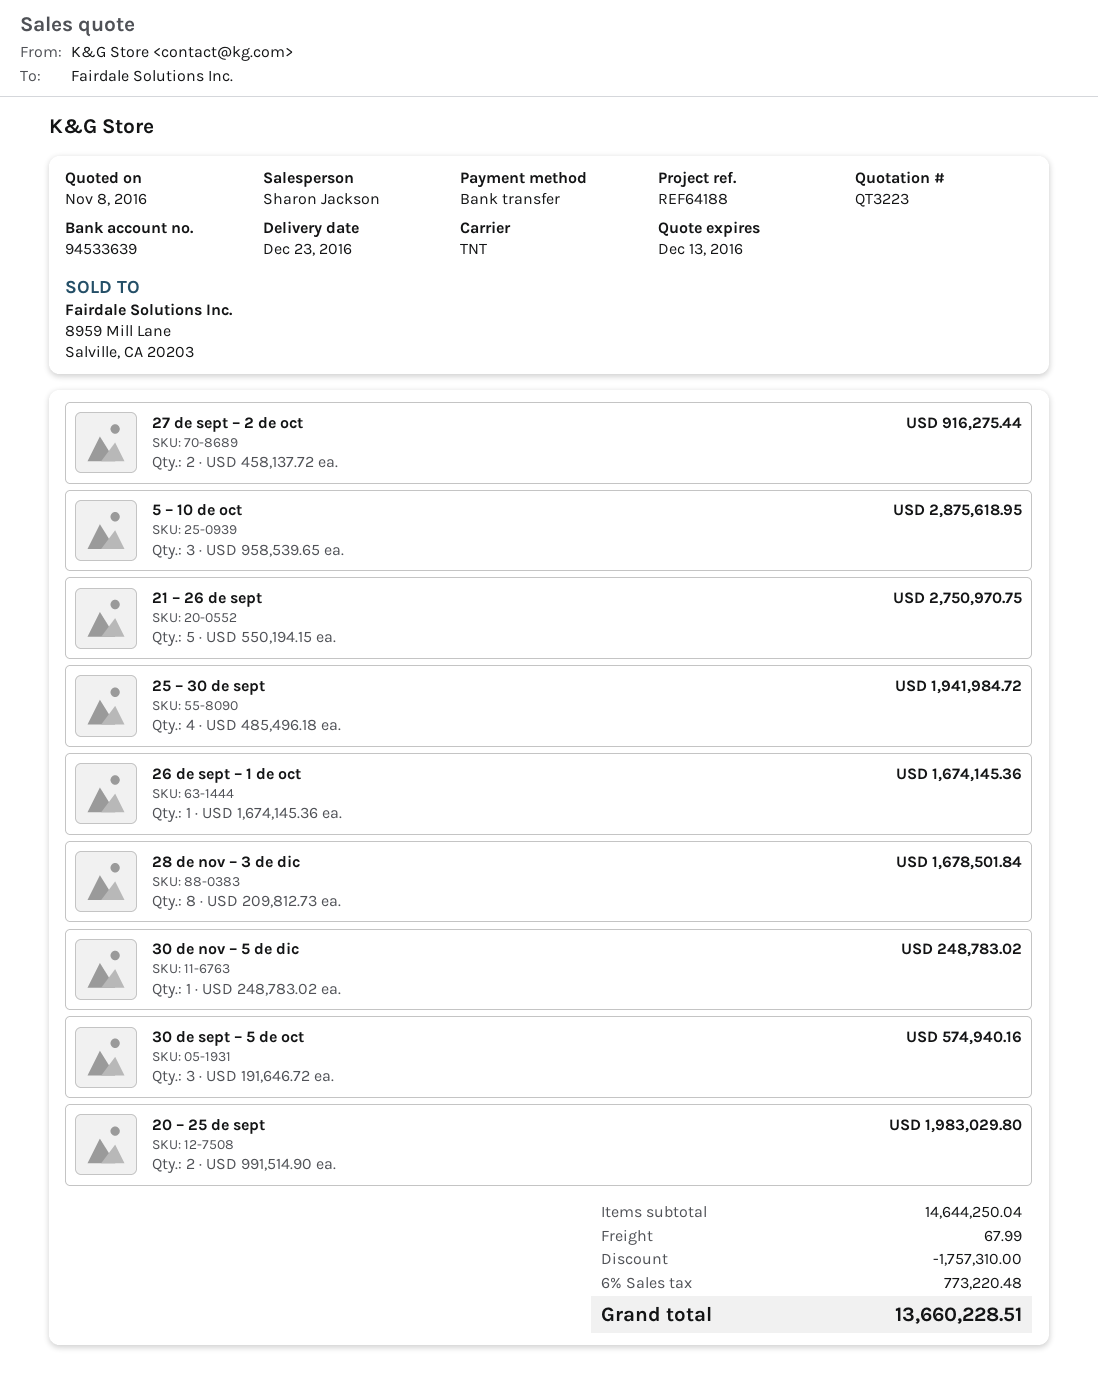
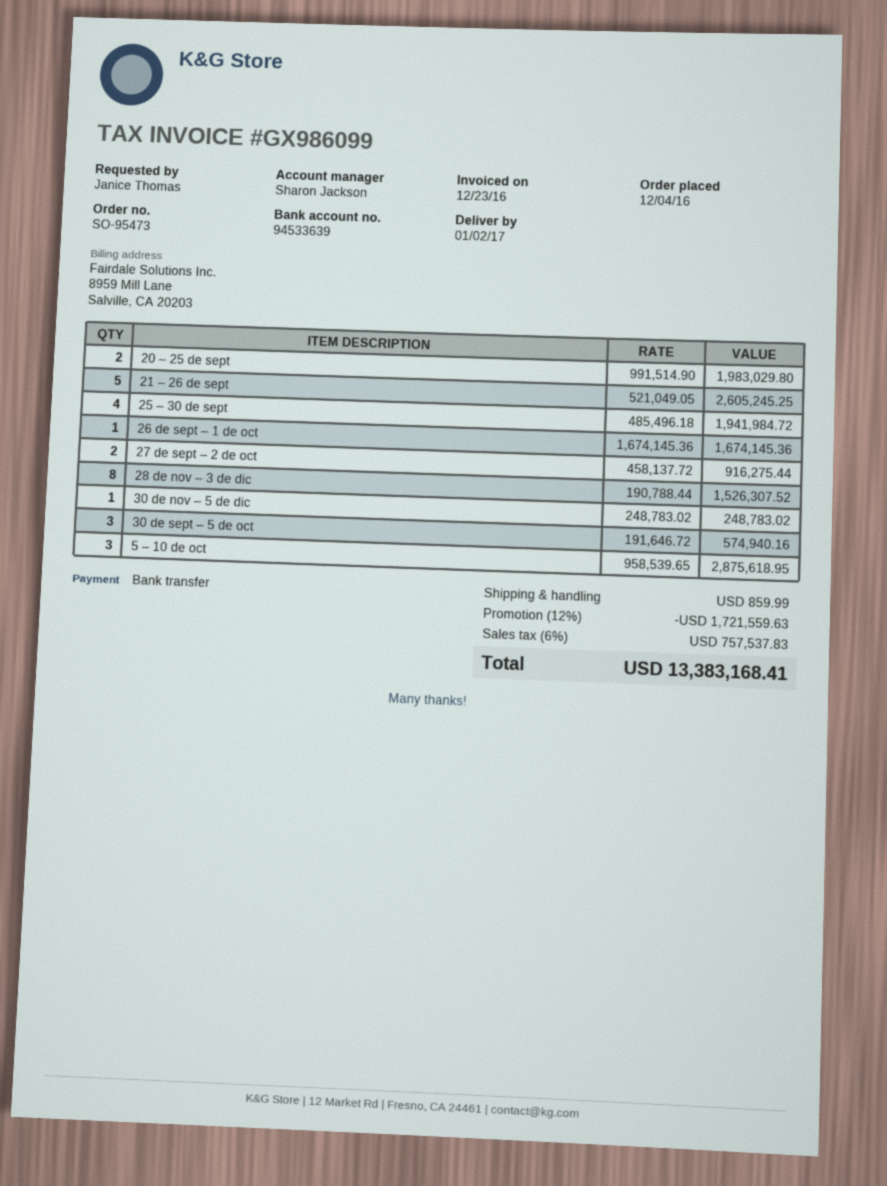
delivery date: 2016-12-23 -> 2017-01-02
21 – 26 de sept: 5 x 550194.15 = 2750970.75 -> 5 x 521049.05 = 2605245.25
28 de nov – 3 de dic: 8 x 209812.73 = 1678501.84 -> 8 x 190788.44 = 1526307.52
discount: 1757310.00 -> 1721559.63
shipping: 67.99 -> 859.99
tax: 6% = 773220.48 -> 6% = 757537.83
total: 13660228.51 -> 13383168.41

